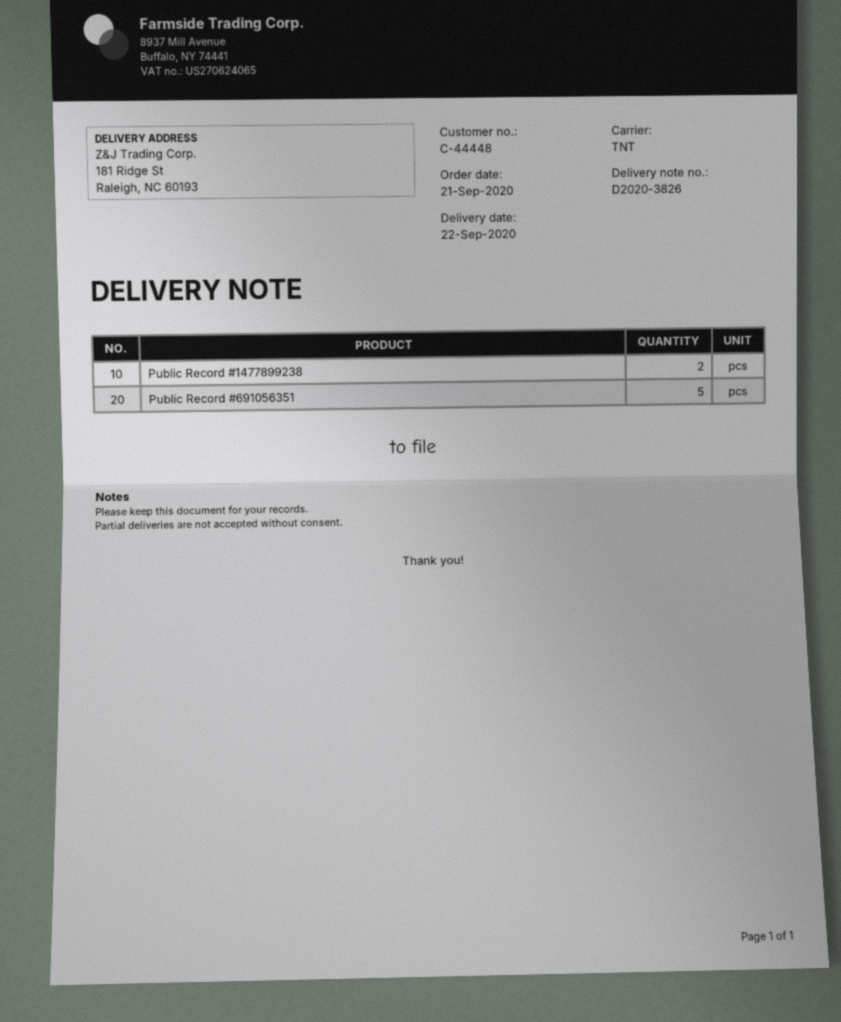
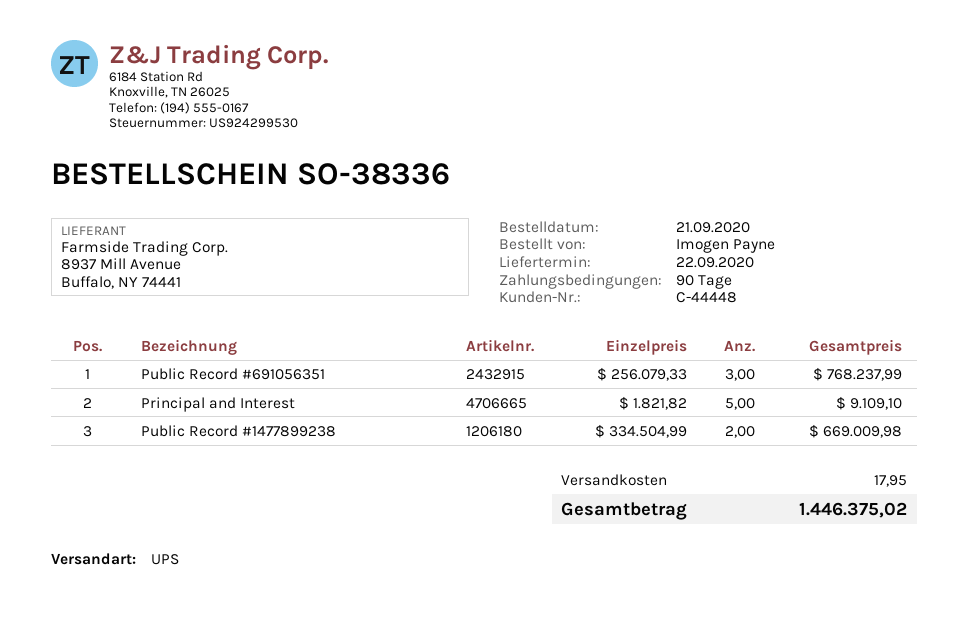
shipping method: TNT -> UPS
Public Record #691056351: 5 -> 3
Principal and Interest: none -> 5

